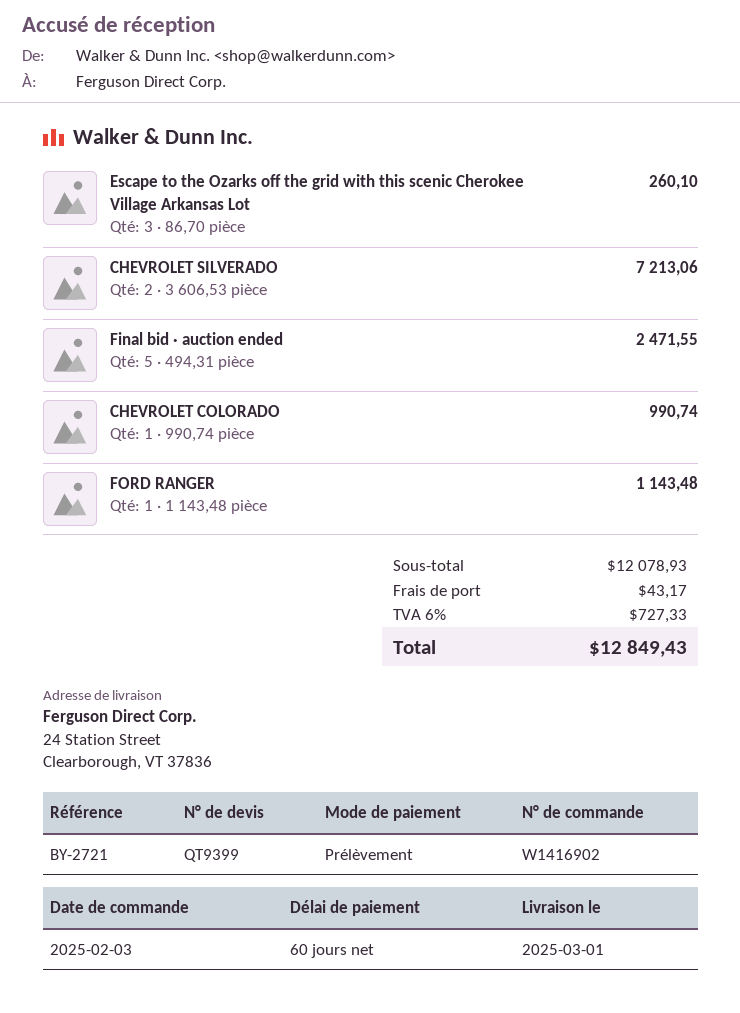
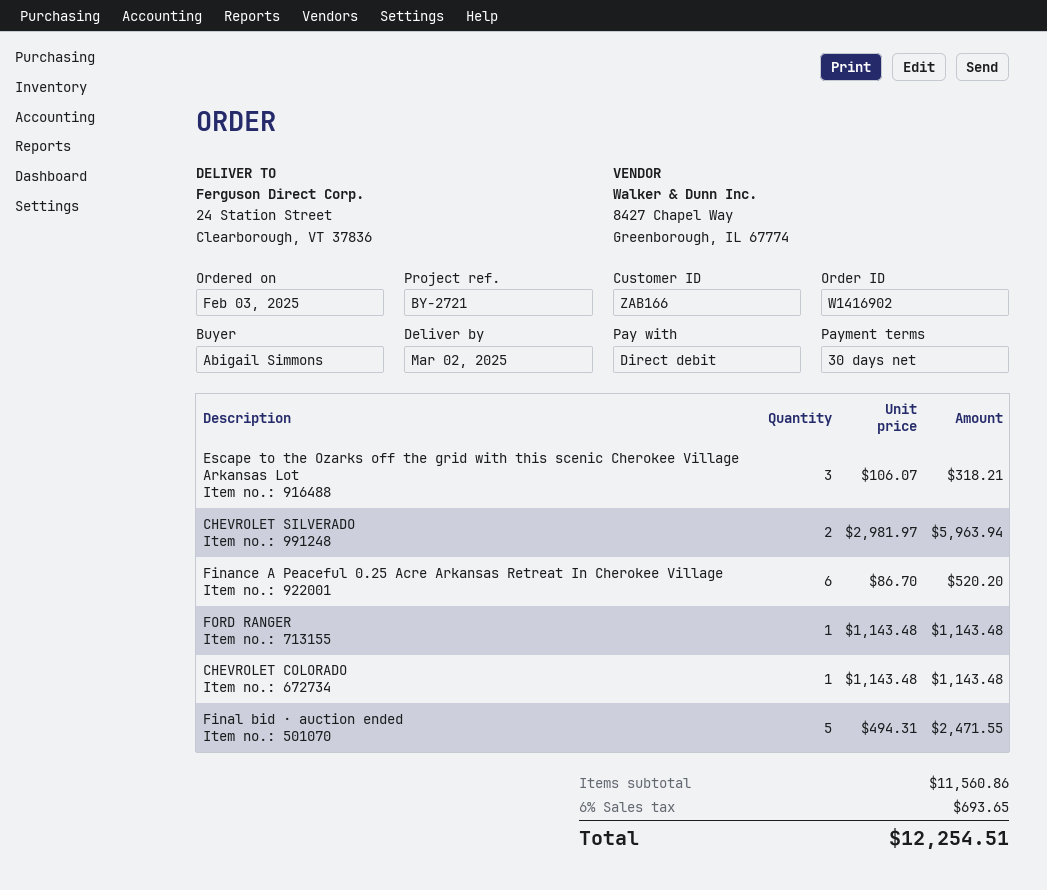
delivery date: 2025-03-01 -> 2025-03-02
payment terms: 60 days -> 30 days
Escape to the Ozarks off the grid with this scenic Cherokee Village Arkansas Lot: 3 x 86.70 = 260.10 -> 3 x 106.07 = 318.21
CHEVROLET SILVERADO: 2 x 3606.53 = 7213.06 -> 2 x 2981.97 = 5963.94
CHEVROLET COLORADO: 1 x 990.74 = 990.74 -> 1 x 1143.48 = 1143.48
Finance A Peaceful 0.25 Acre Arkansas Retreat In Cherokee Village: none -> 6 x 86.70 = 520.20
subtotal: 12078.93 -> 11560.86
shipping: 43.17 -> none
tax: 6% = 727.33 -> 6% = 693.65
total: 12849.43 -> 12254.51

